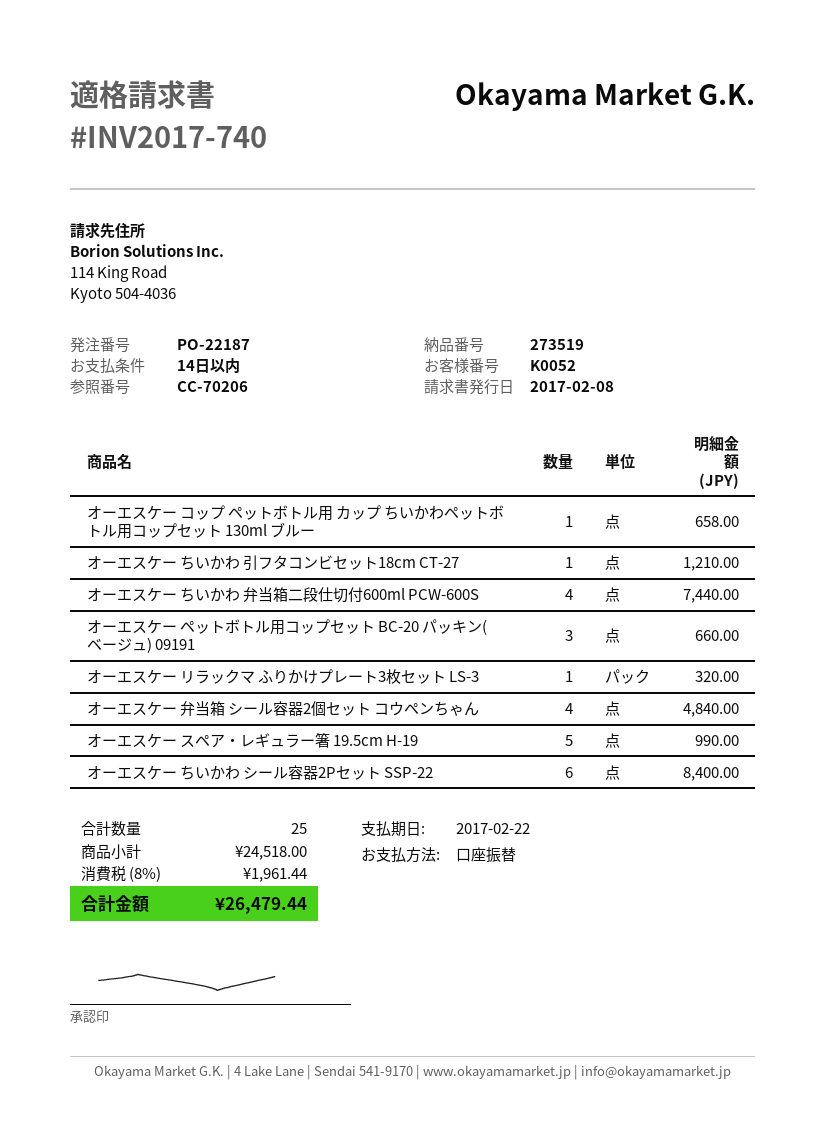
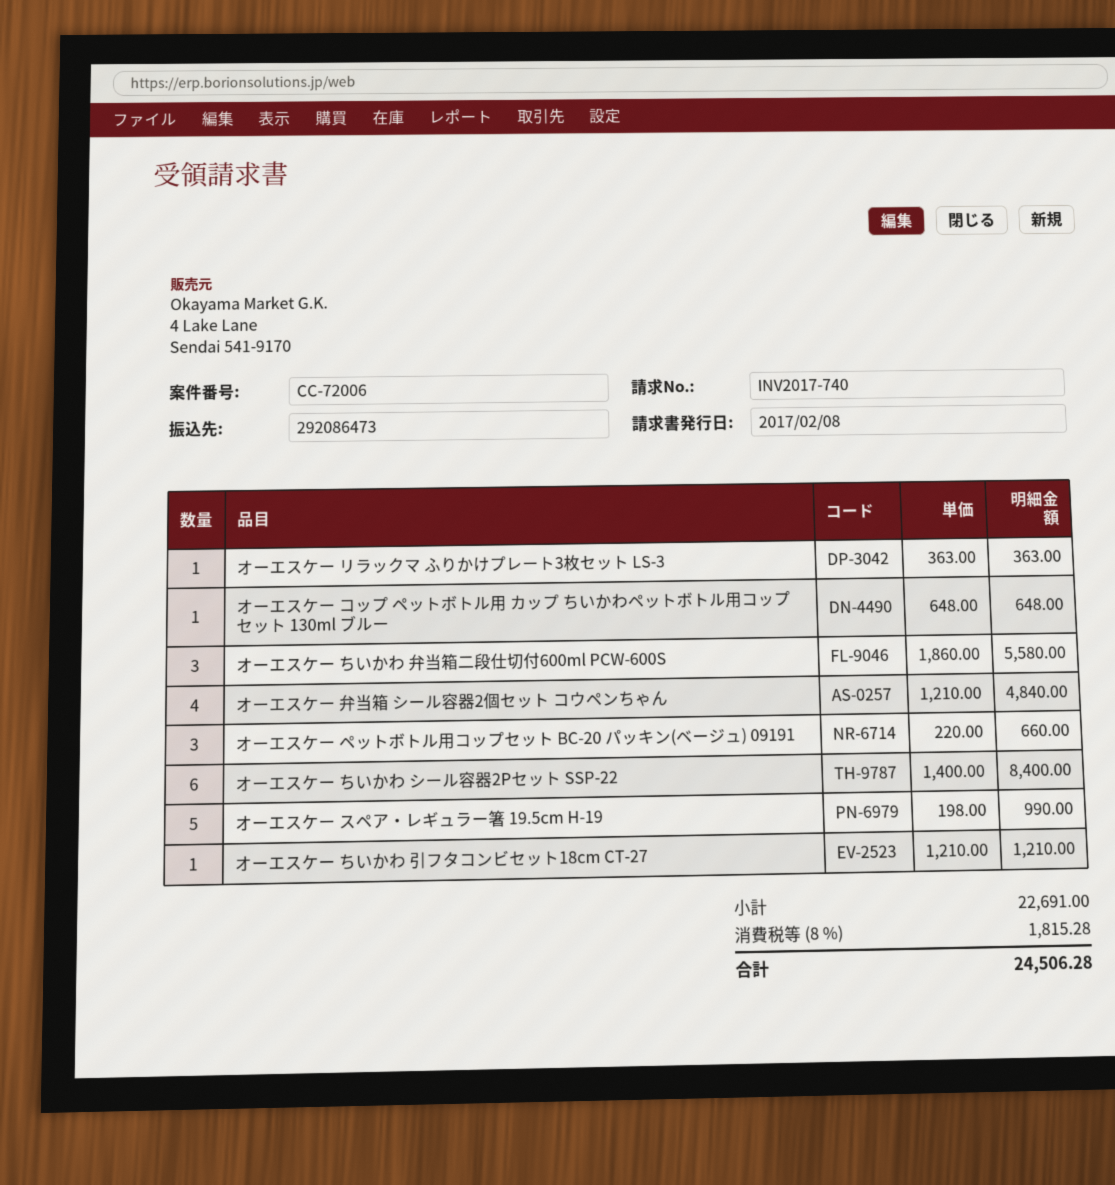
reference: CC-70206 -> CC-72006
オーエスケー コップ ペットボトル用 カップ ちいかわペットボトル用コップセット 130ml ブルー: 1 for 658.00 -> 1 for 648.00
オーエスケー ちいかわ 弁当箱二段仕切付600ml PCW-600S: 4 for 7440.00 -> 3 for 5580.00
オーエスケー リラックマ ふりかけプレート3枚セット LS-3: 1 for 320.00 -> 1 for 363.00
subtotal: 24518.00 -> 22691.00
tax: 8% = 1961.44 -> 8% = 1815.28
total: 26479.44 -> 24506.28

